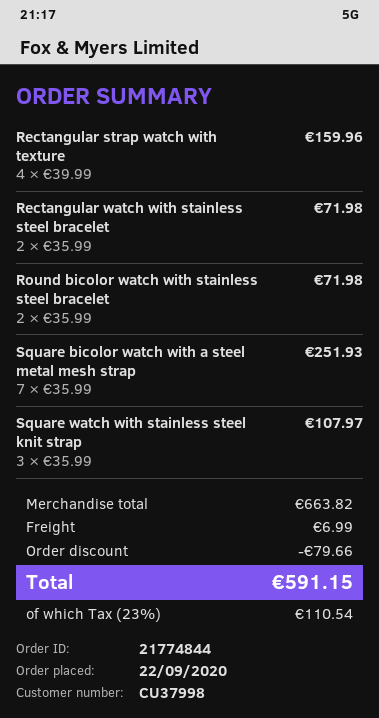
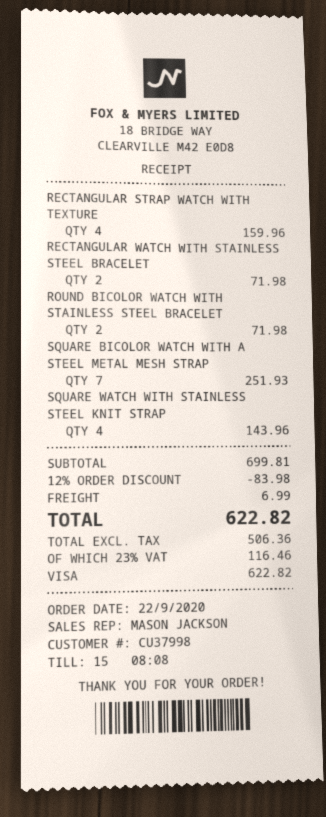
Square watch with stainless steel knit strap: 3 for 107.97 -> 4 for 143.96
subtotal: 663.82 -> 699.81
discount: 79.66 -> 83.98
tax: 23% = 110.54 -> 23% = 116.46
total: 591.15 -> 622.82

